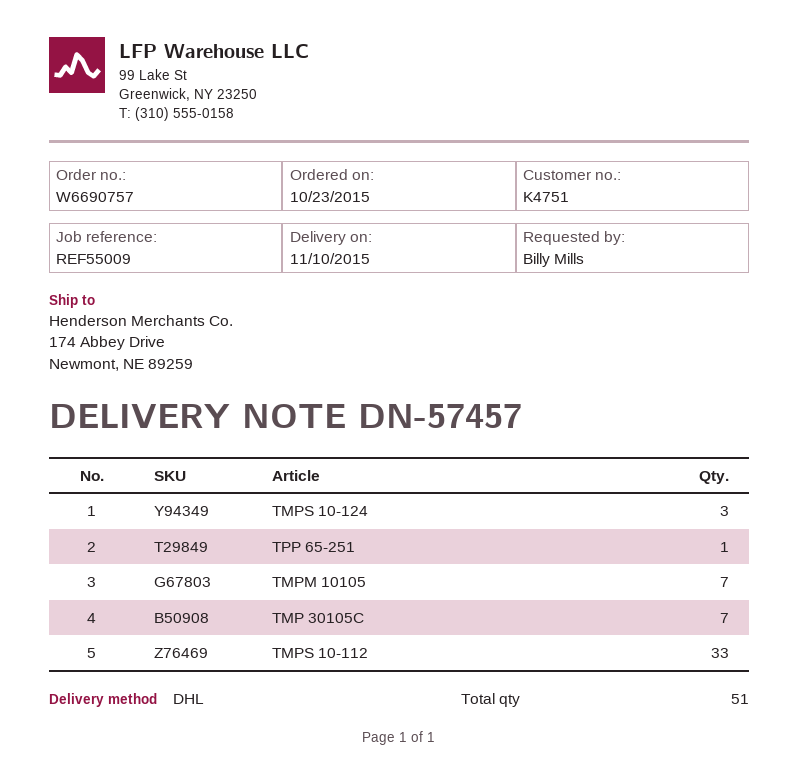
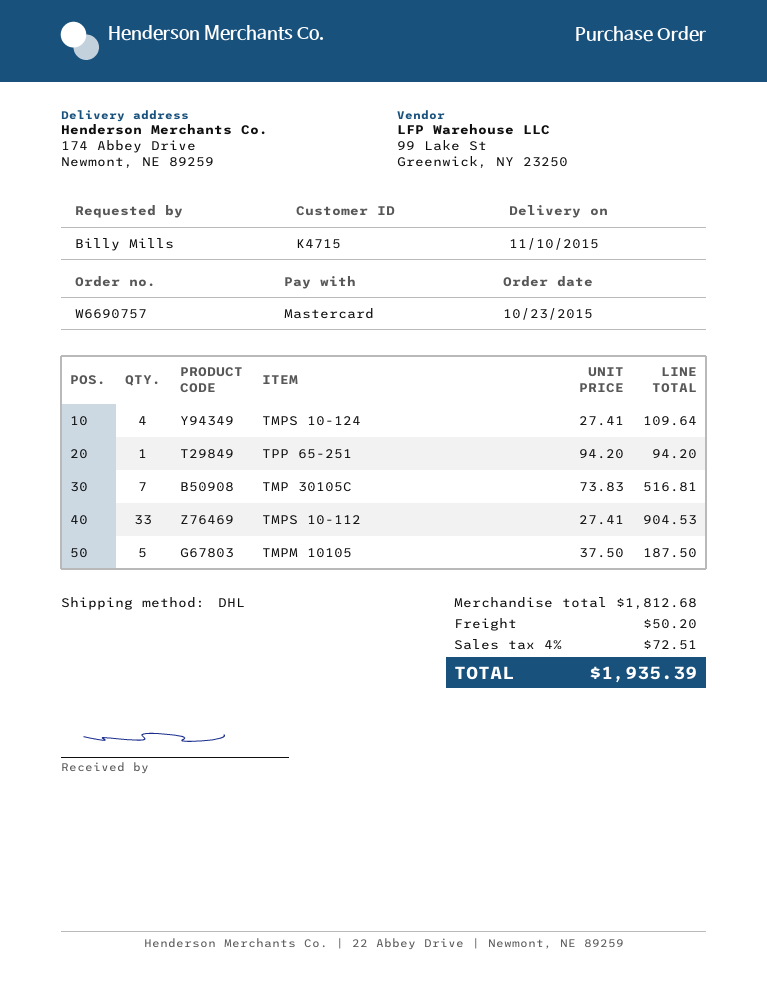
customer number: K4751 -> K4715
TMPS 10-124: 3 -> 4
TMPM 10105: 7 -> 5

